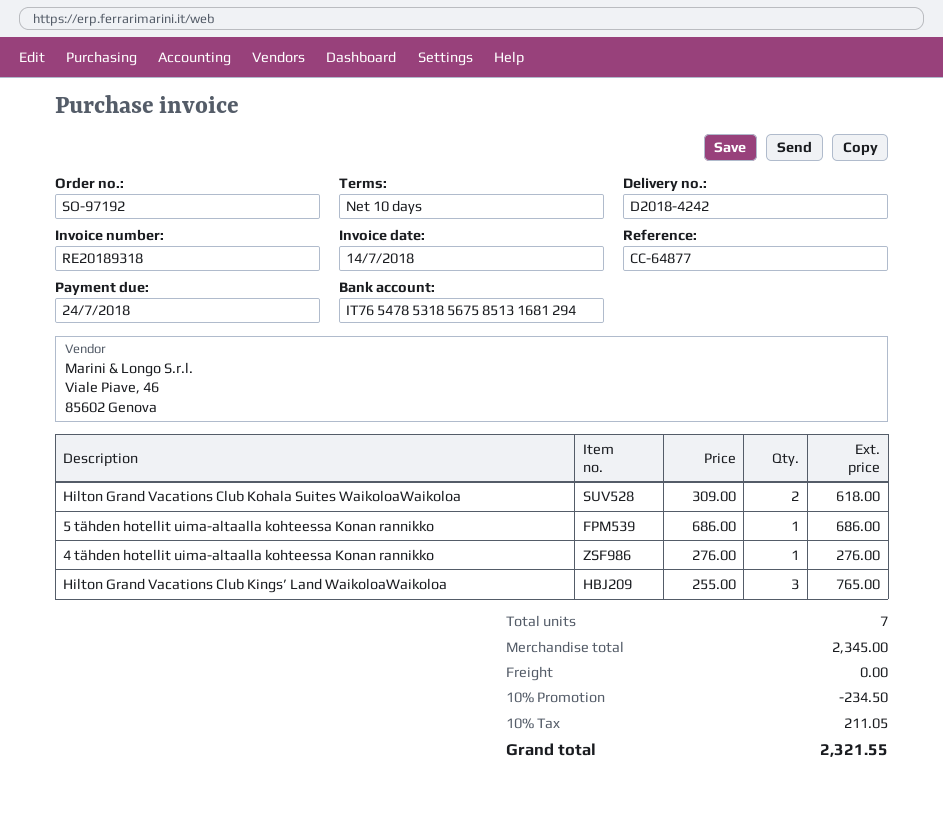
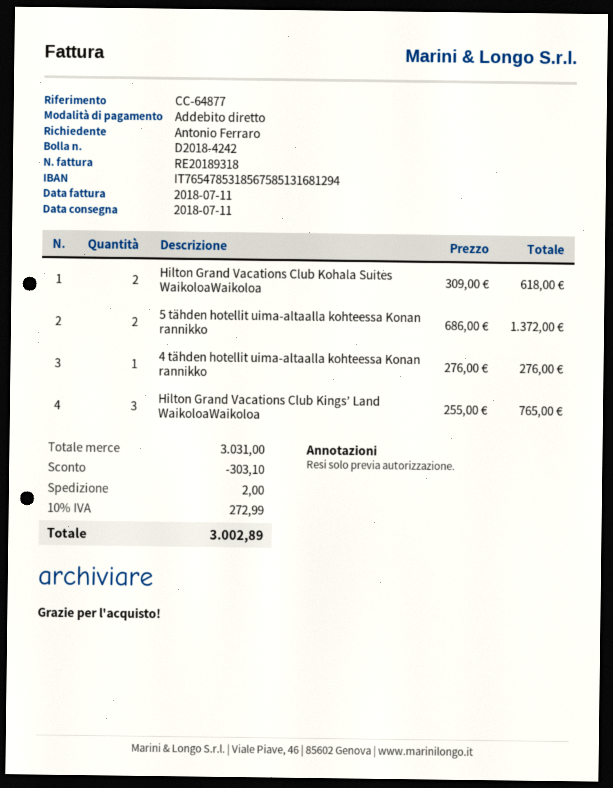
invoice date: 2018-07-14 -> 2018-07-11
5 tähden hotellit uima-altaalla kohteessa Konan rannikko: 1 x 686.00 = 686.00 -> 2 x 686.00 = 1372.00
subtotal: 2345.00 -> 3031.00
discount: 234.50 -> 303.10
shipping: 0.00 -> 2.00
tax: 10% = 211.05 -> 10% = 272.99
total: 2321.55 -> 3002.89

